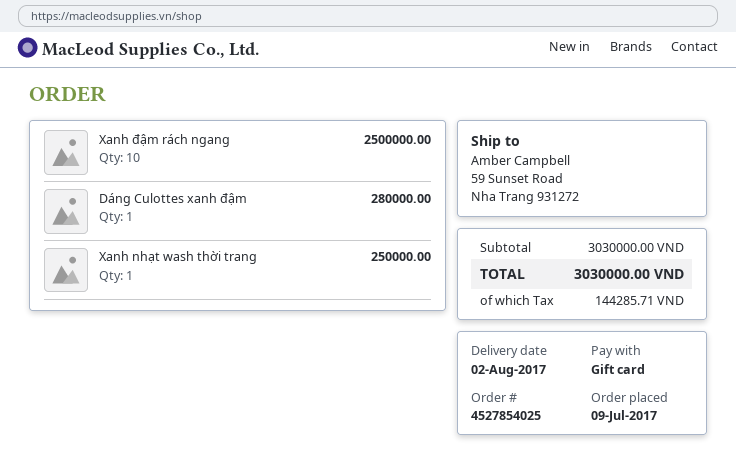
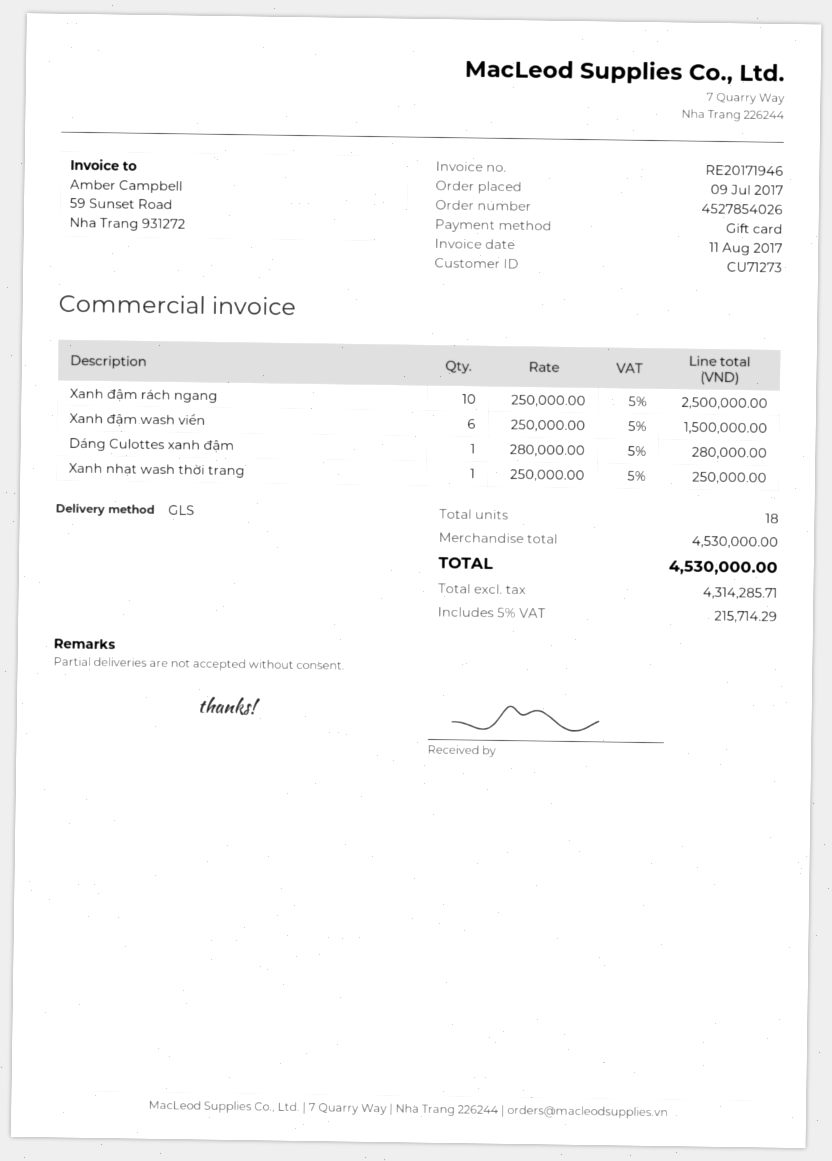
order number: 4527854025 -> 4527854026
Xanh đậm wash viền: none -> 6 for 1500000.00
subtotal: 3030000.00 -> 4530000.00
tax: 144285.71 -> 215714.29
total: 3030000.00 -> 4530000.00

